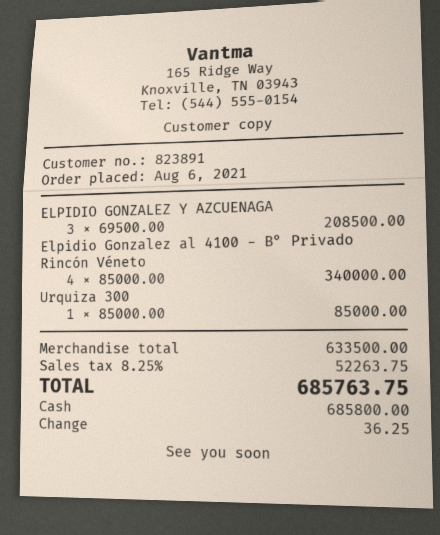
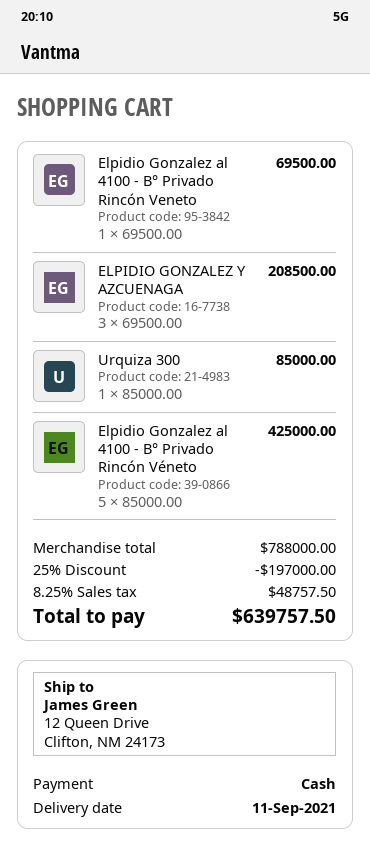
Elpidio Gonzalez al 4100 - B° Privado Rincón Véneto: 4 x 85000.00 = 340000.00 -> 5 x 85000.00 = 425000.00
Elpidio Gonzalez al 4100 - B° Privado Rincón Veneto: none -> 1 x 69500.00 = 69500.00
subtotal: 633500.00 -> 788000.00
discount: none -> 25% = 197000.00
tax: 8.25% = 52263.75 -> 8.25% = 48757.50
total: 685763.75 -> 639757.50

